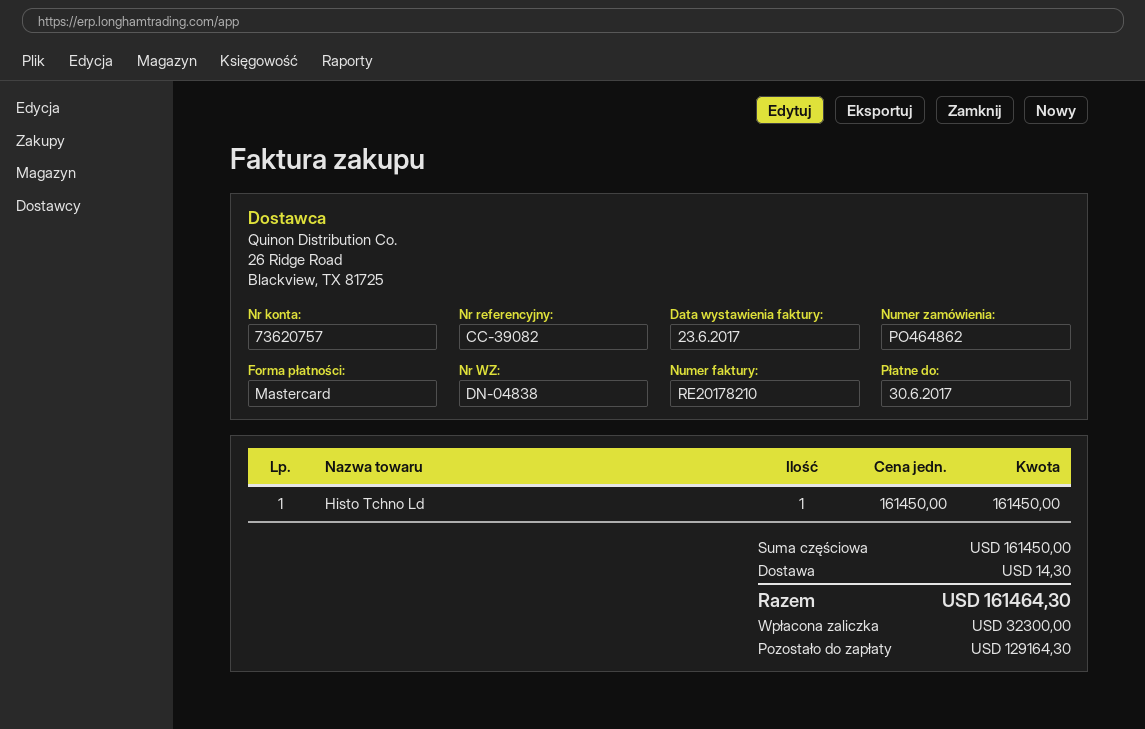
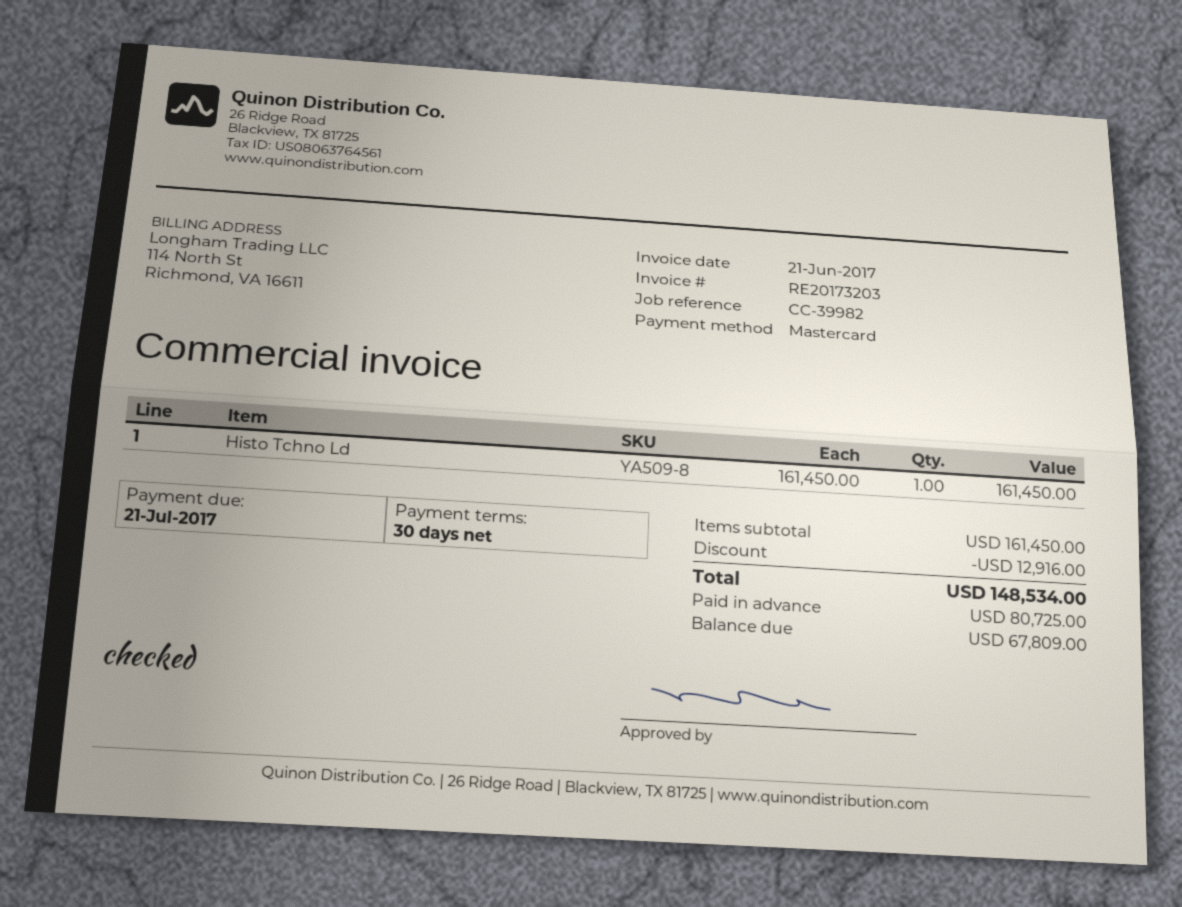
invoice number: RE20178210 -> RE20173203
invoice date: 2017-06-23 -> 2017-06-21
due date: 2017-06-30 -> 2017-07-21
reference: CC-39082 -> CC-39982
discount: none -> 12916.00
shipping: 14.30 -> none
total: 161464.30 -> 148534.00
deposit: 32300.00 -> 80725.00
balance: 129164.30 -> 67809.00

